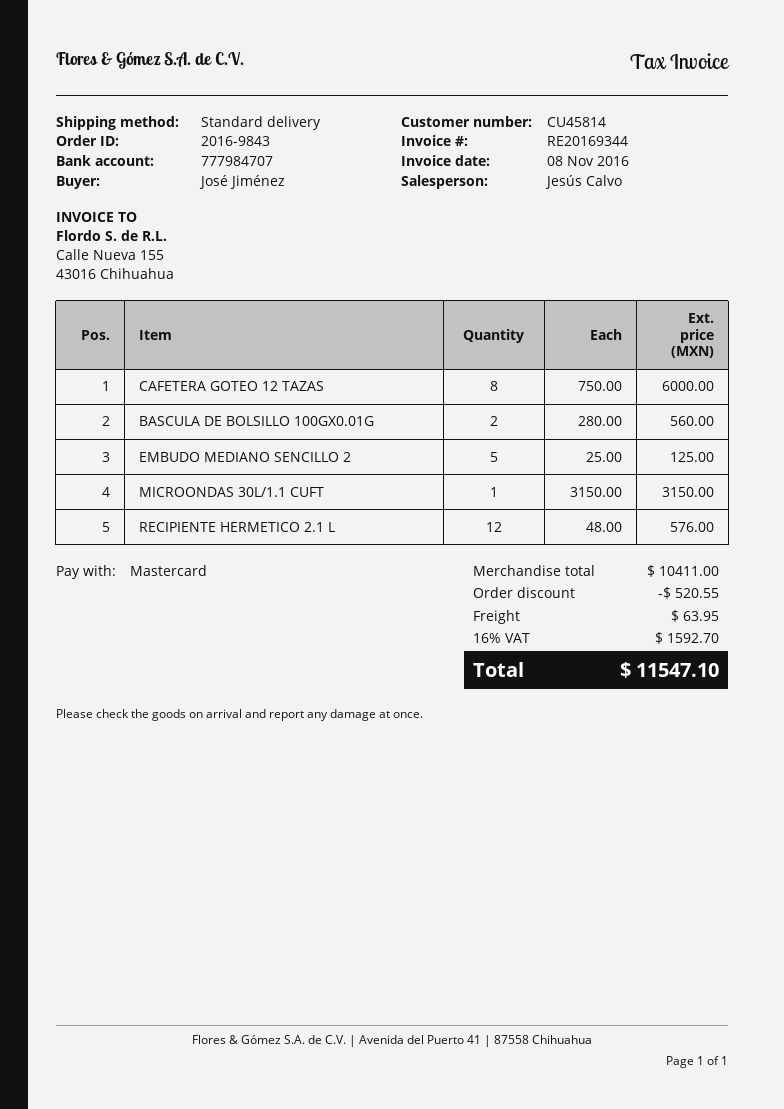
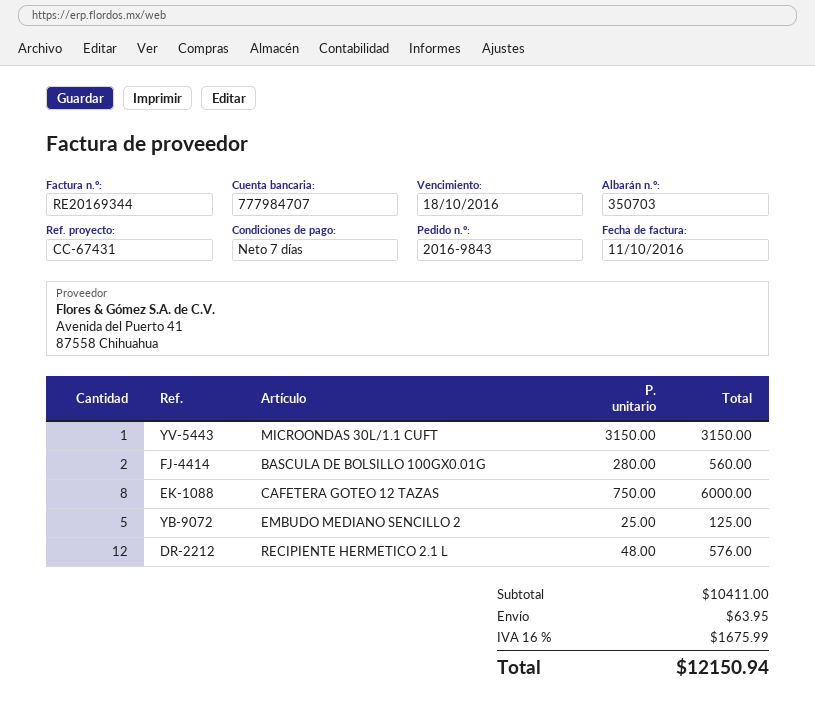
invoice date: 2016-11-08 -> 2016-10-11
discount: 520.55 -> none
tax: 16% = 1592.70 -> 16% = 1675.99
total: 11547.10 -> 12150.94

